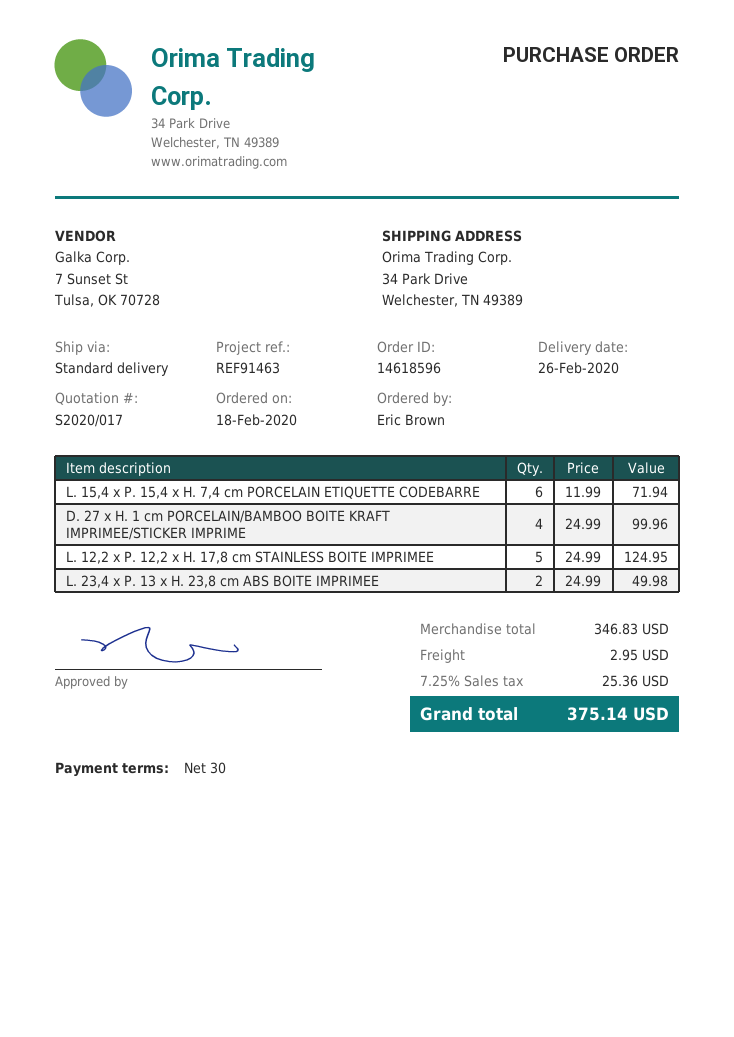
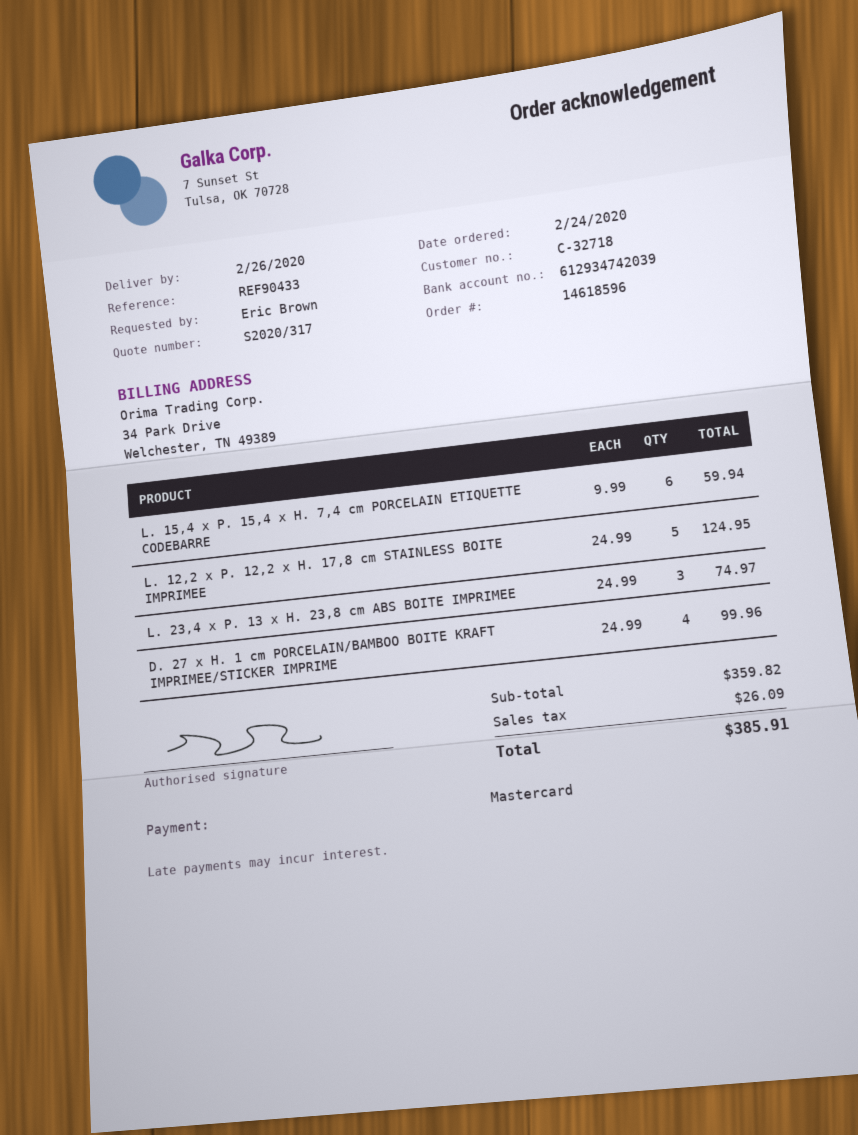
quote number: S2020/017 -> S2020/317
order date: 2020-02-18 -> 2020-02-24
reference: REF91463 -> REF90433
L. 15,4 x P. 15,4 x H. 7,4 cm PORCELAIN ETIQUETTE CODEBARRE: 6 x 11.99 = 71.94 -> 6 x 9.99 = 59.94
L. 23,4 x P. 13 x H. 23,8 cm ABS BOITE IMPRIMEE: 2 x 24.99 = 49.98 -> 3 x 24.99 = 74.97
subtotal: 346.83 -> 359.82
shipping: 2.95 -> none
tax: 25.36 -> 26.09
total: 375.14 -> 385.91

